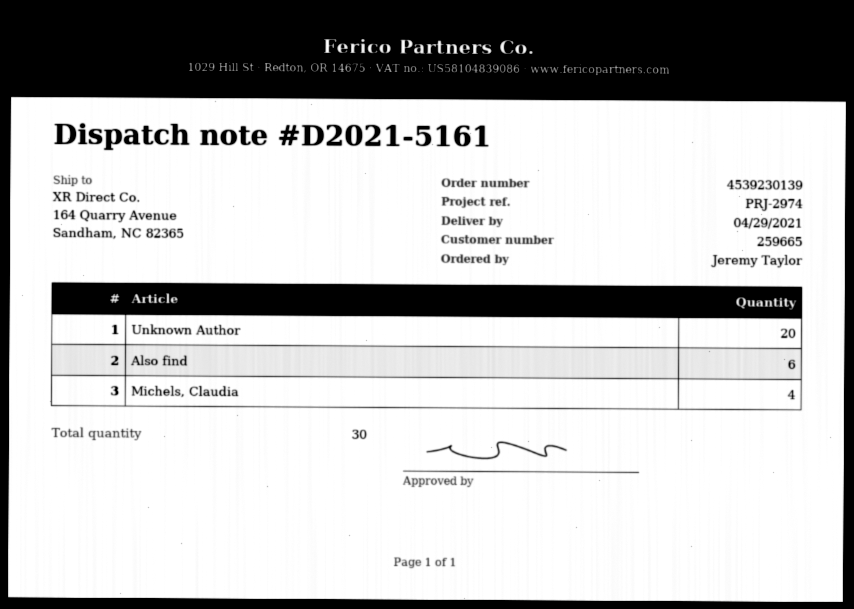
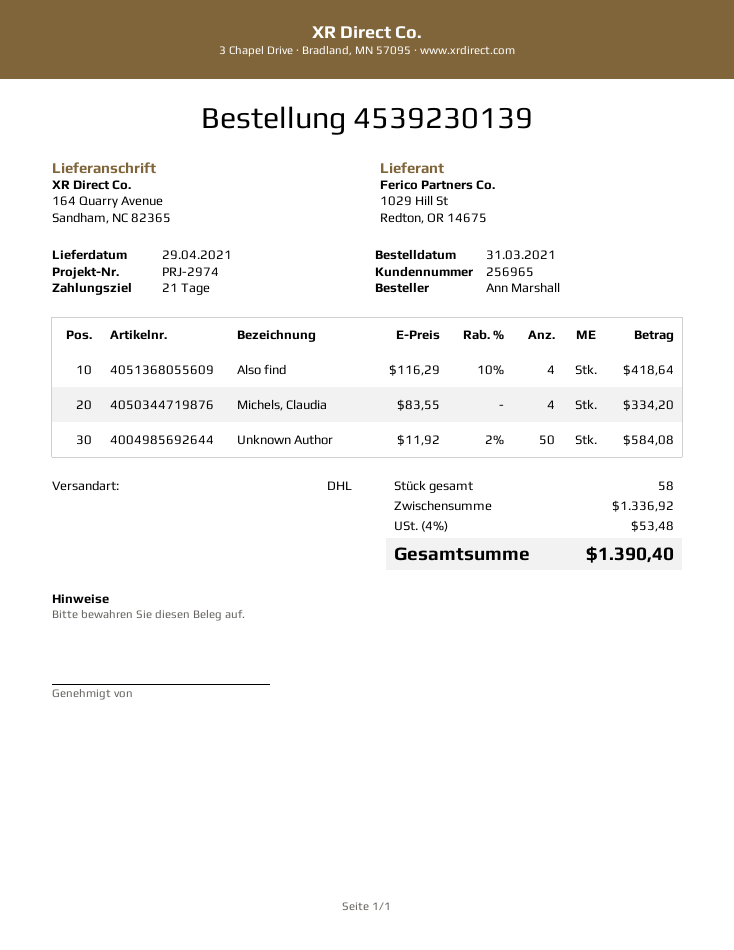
customer number: 259665 -> 256965
ordered by: Jeremy Taylor -> Ann Marshall
Unknown Author: 20 -> 50
Also find: 6 -> 4
total quantity: 30 -> 58

